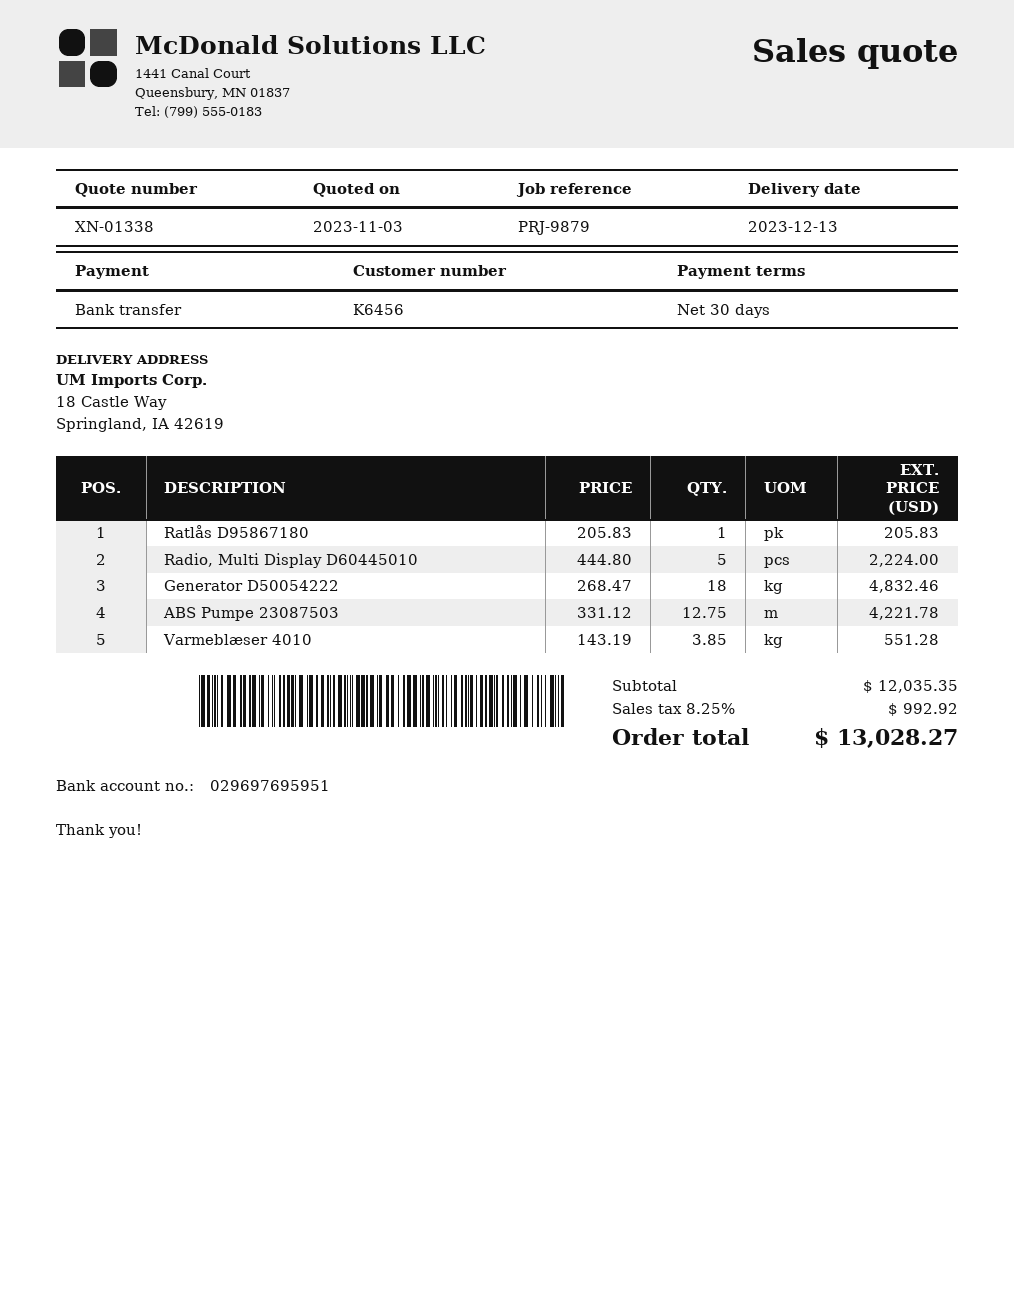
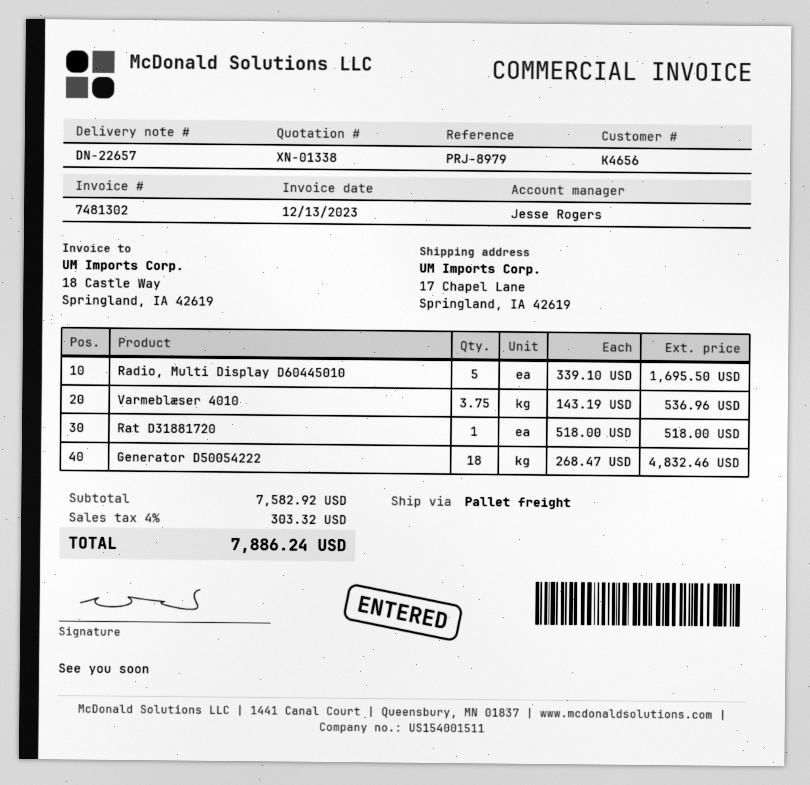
customer number: K6456 -> K4656
reference: PRJ-9879 -> PRJ-8979
ship to: 18 Castle Way, Springland, IA 42619 -> 17 Chapel Lane, Springland, IA 42619
Ratlås D95867180: 1 x 205.83 = 205.83 -> none
Radio, Multi Display D60445010: 5 x 444.80 = 2224.00 -> 5 x 339.10 = 1695.50
ABS Pumpe 23087503: 12.75 x 331.12 = 4221.78 -> none
Varmeblæser 4010: 3.85 x 143.19 = 551.28 -> 3.75 x 143.19 = 536.96
Rat D31881720: none -> 1 x 518.00 = 518.00
subtotal: 12035.35 -> 7582.92
tax: 8.25% = 992.92 -> 4% = 303.32
total: 13028.27 -> 7886.24

